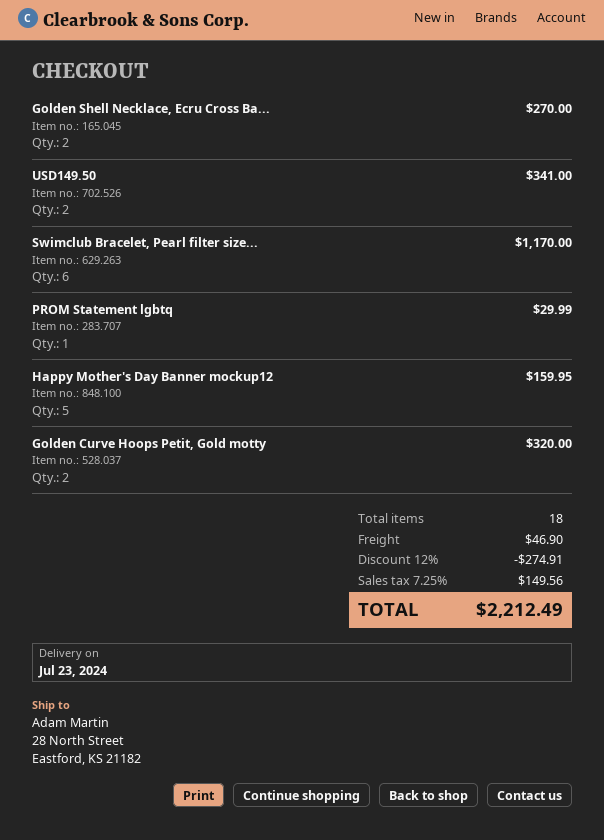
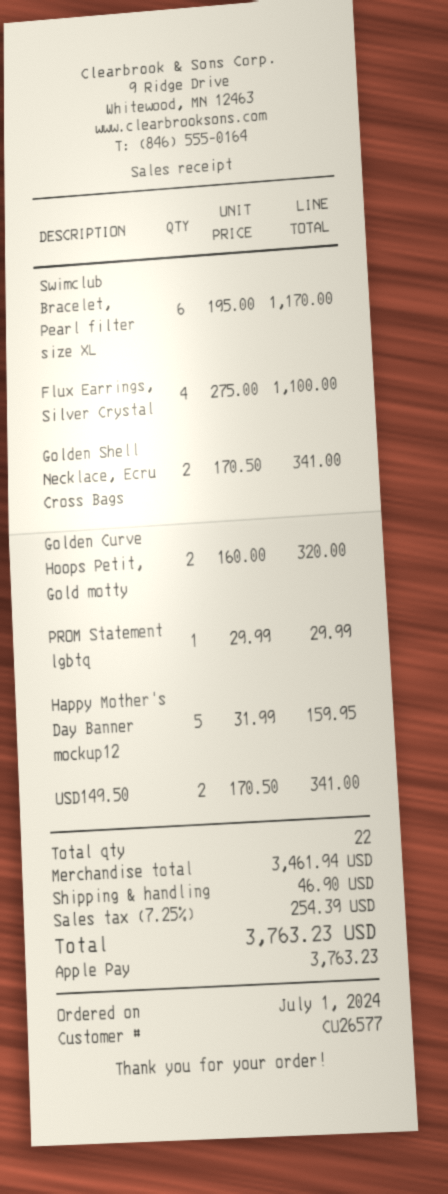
Golden Shell Necklace, Ecru Cross Ba...: 2 for 270.00 -> 2 for 341.00
Flux Earrings, Silver Crystal: none -> 4 for 1100.00
total quantity: 18 -> 22
discount: 12% = 274.91 -> none
tax: 7.25% = 149.56 -> 7.25% = 254.39
total: 2212.49 -> 3763.23

